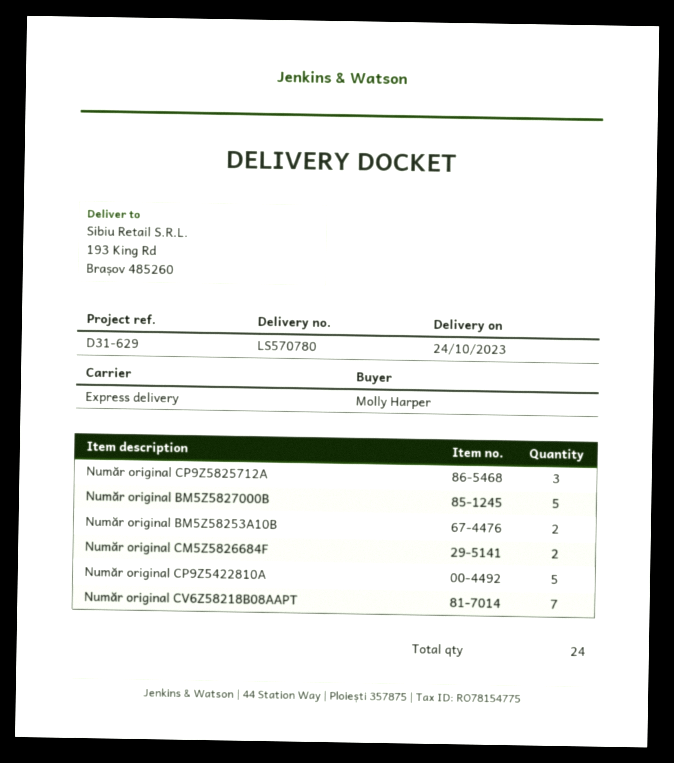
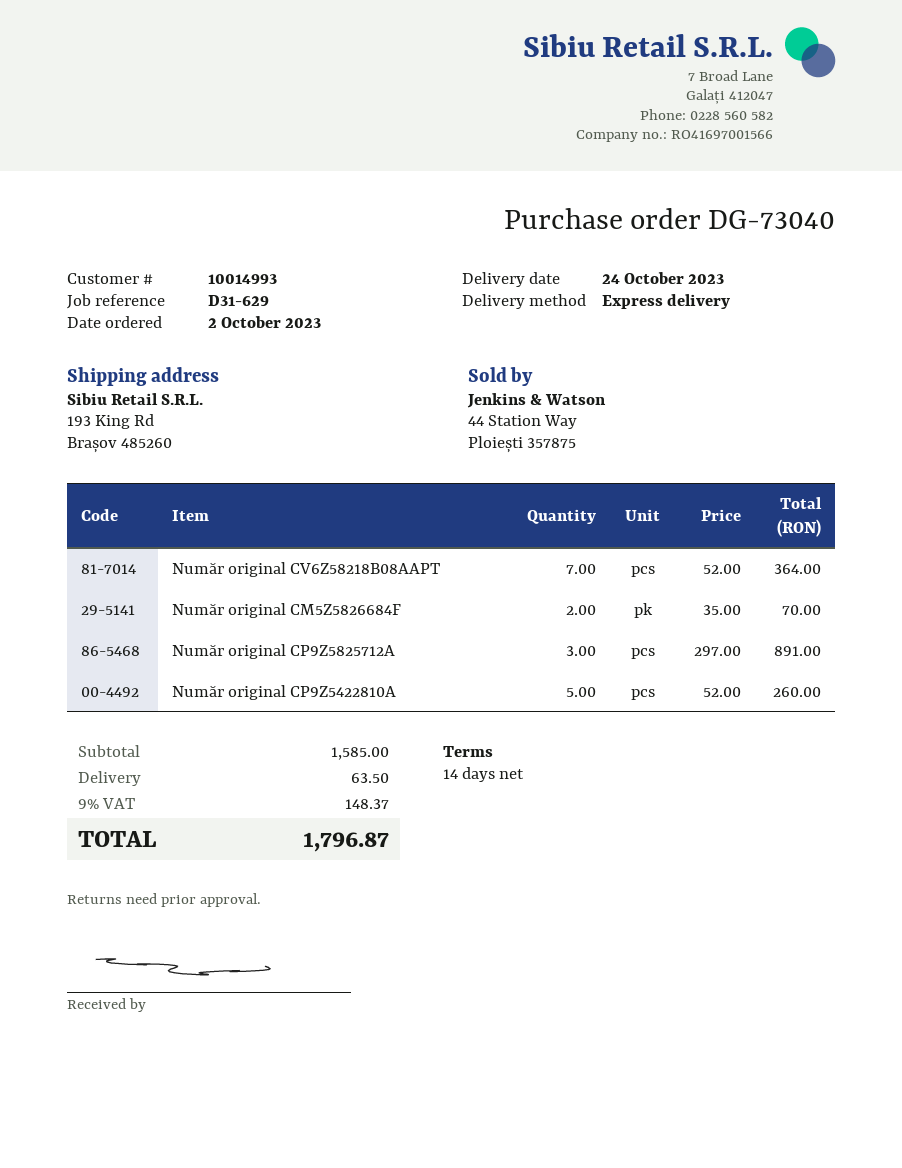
Număr original BM5Z5827000B: 5 -> none
Număr original BM5Z58253A10B: 2 -> none

